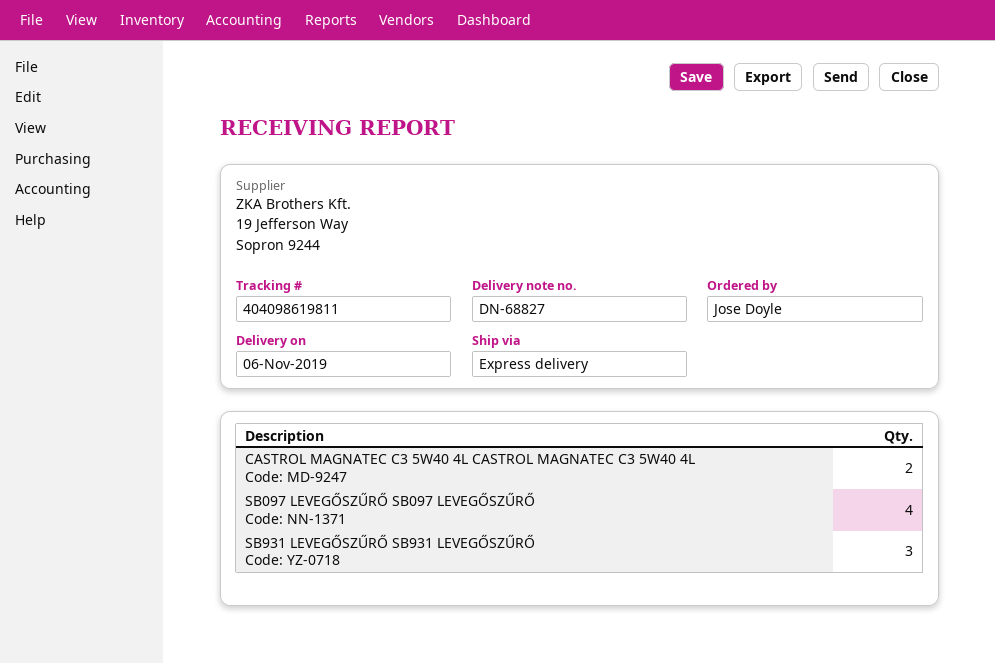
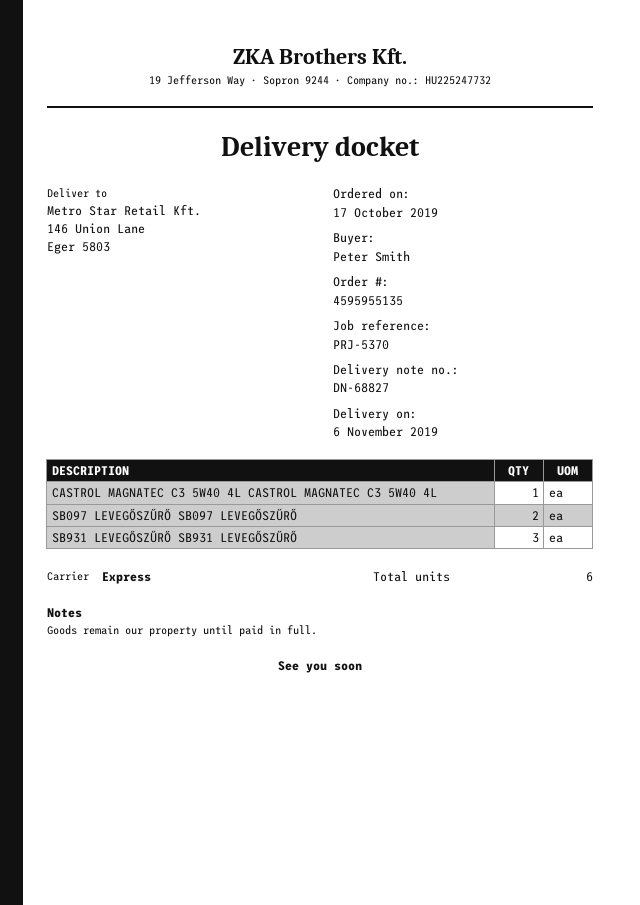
ordered by: Jose Doyle -> Peter Smith
CASTROL MAGNATEC C3 5W40 4L CASTROL MAGNATEC C3 5W40 4L: 2 -> 1
SB097 LEVEGŐSZŰRŐ SB097 LEVEGŐSZŰRŐ: 4 -> 2

